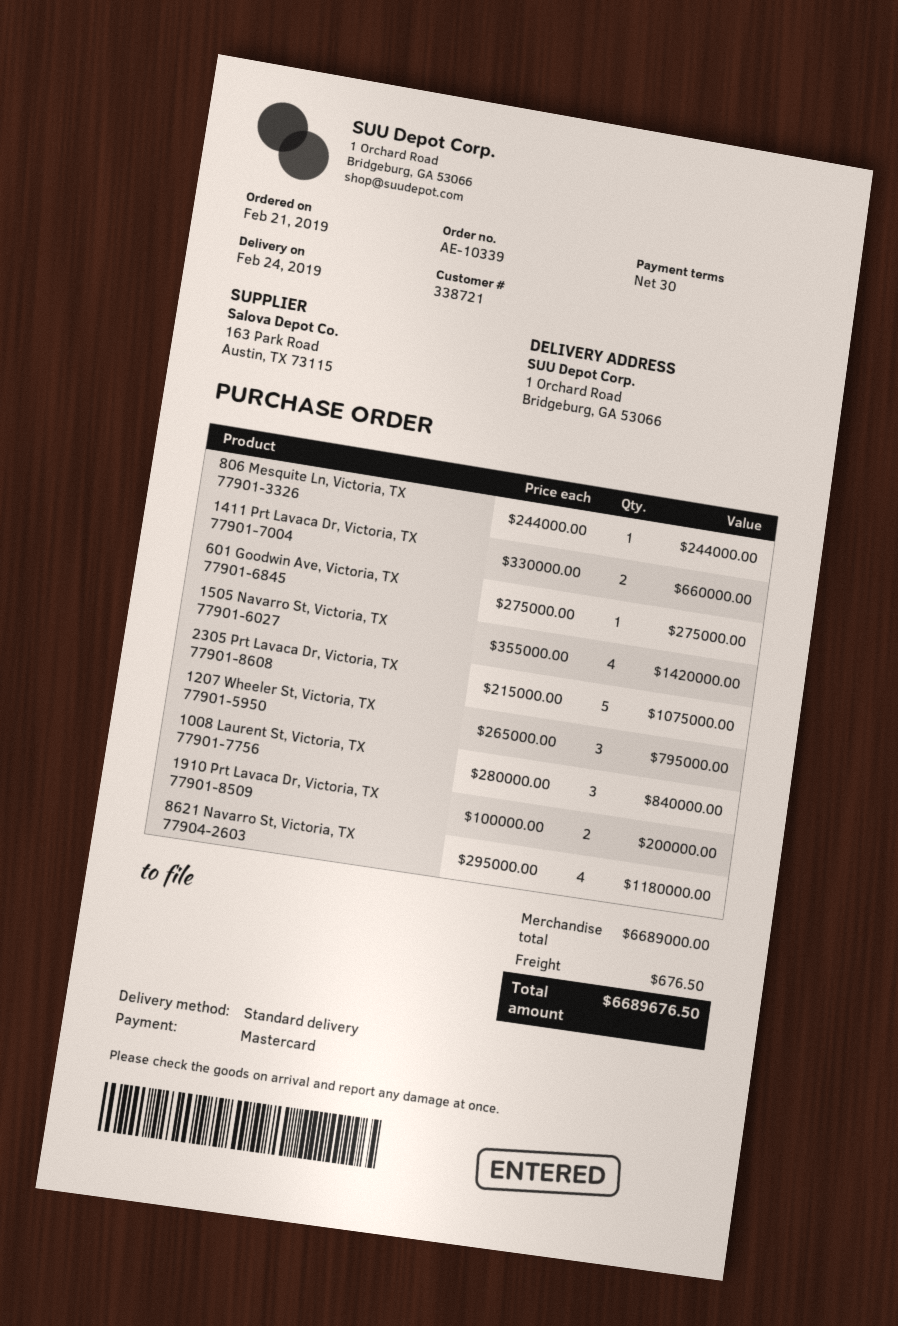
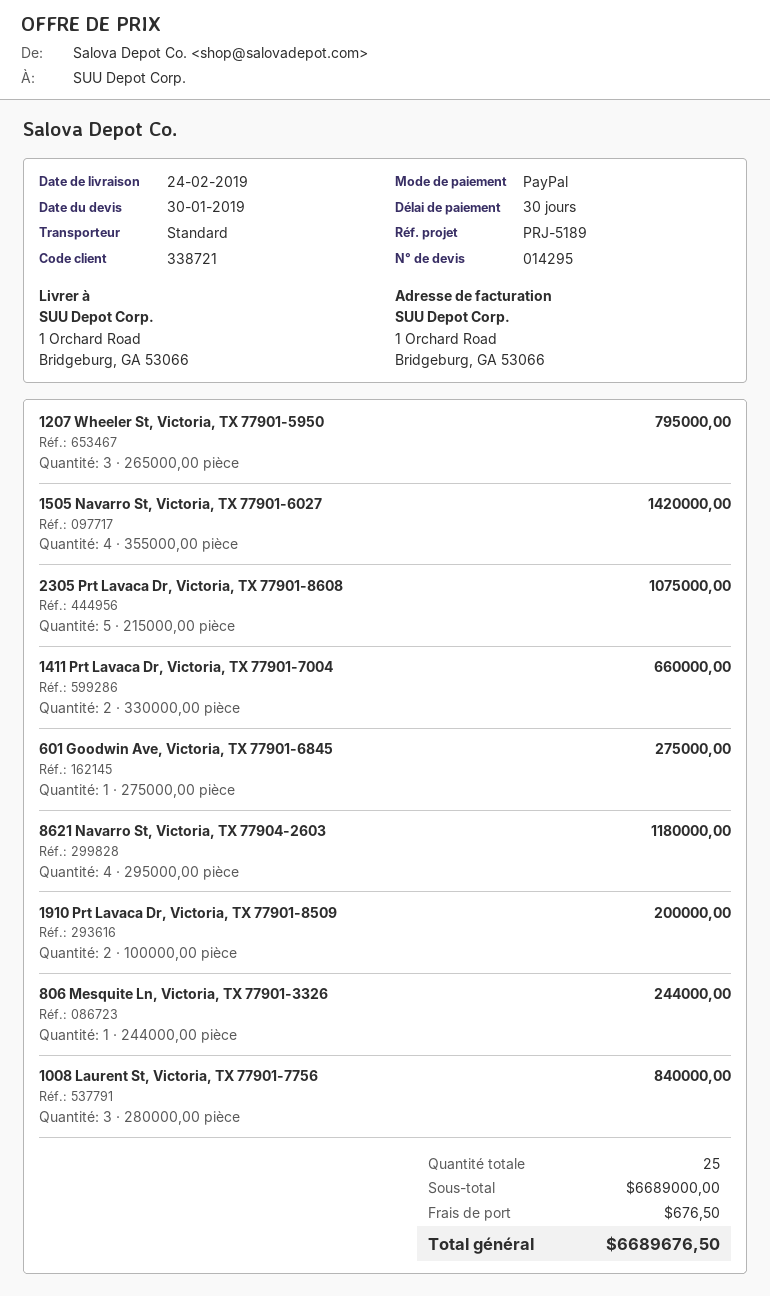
payment method: Mastercard -> PayPal

